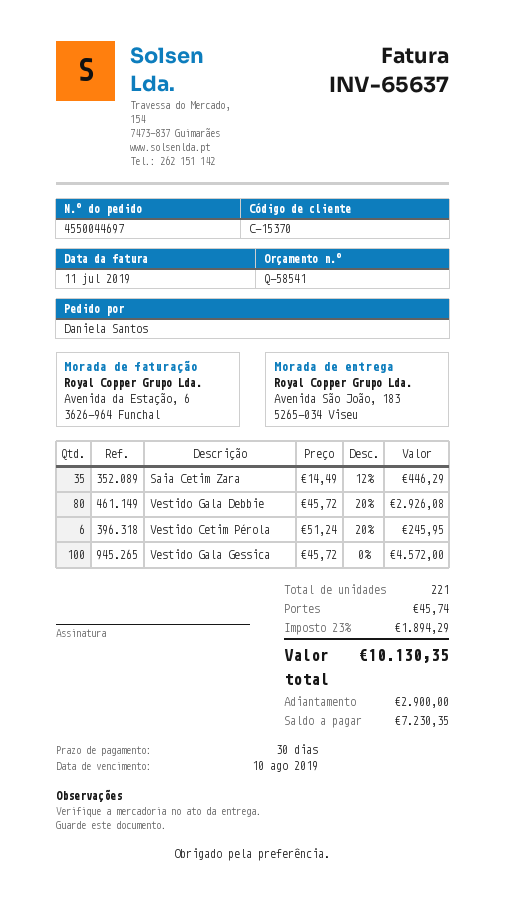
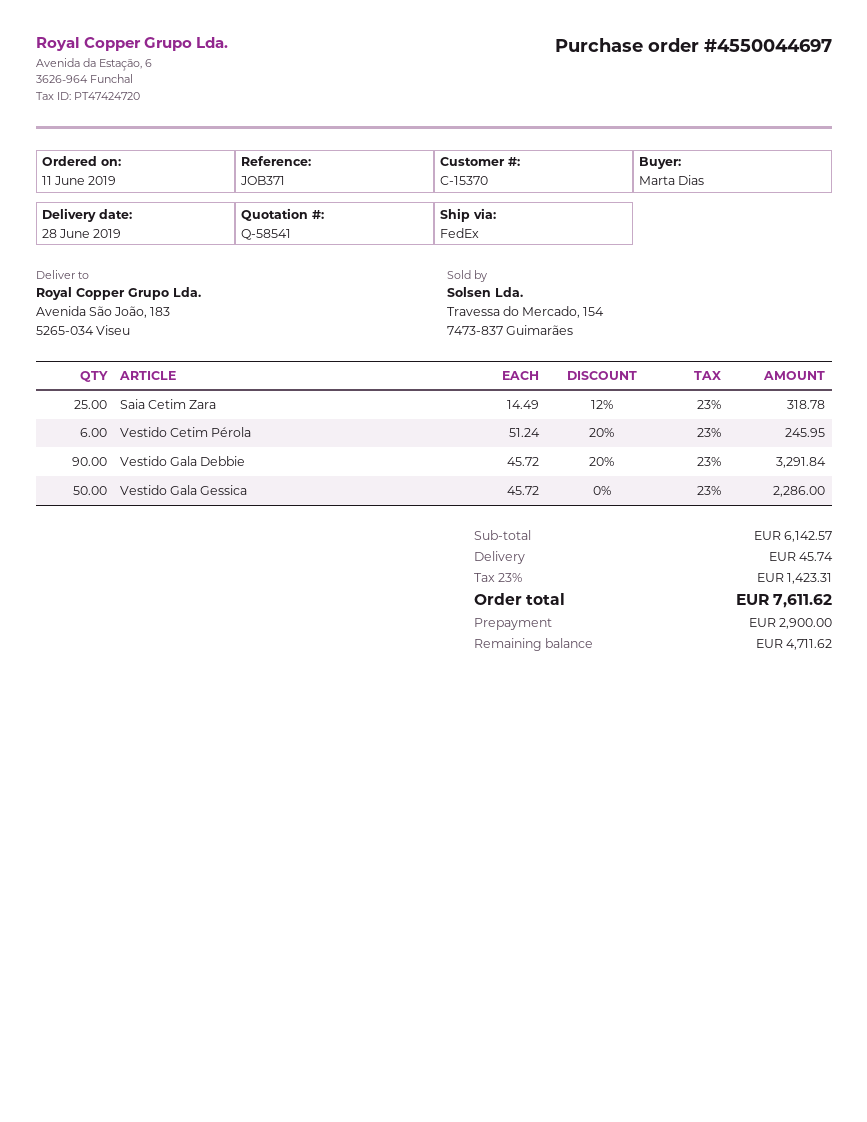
ordered by: Daniela Santos -> Marta Dias
Saia Cetim Zara: 35 x 14.49 - 12% = 446.29 -> 25 x 14.49 - 12% = 318.78
Vestido Gala Debbie: 80 x 45.72 - 20% = 2926.08 -> 90 x 45.72 - 20% = 3291.84
Vestido Gala Gessica: 100 x 45.72 = 4572.00 -> 50 x 45.72 = 2286.00
tax: 23% = 1894.29 -> 23% = 1423.31
total: 10130.35 -> 7611.62
balance: 7230.35 -> 4711.62

